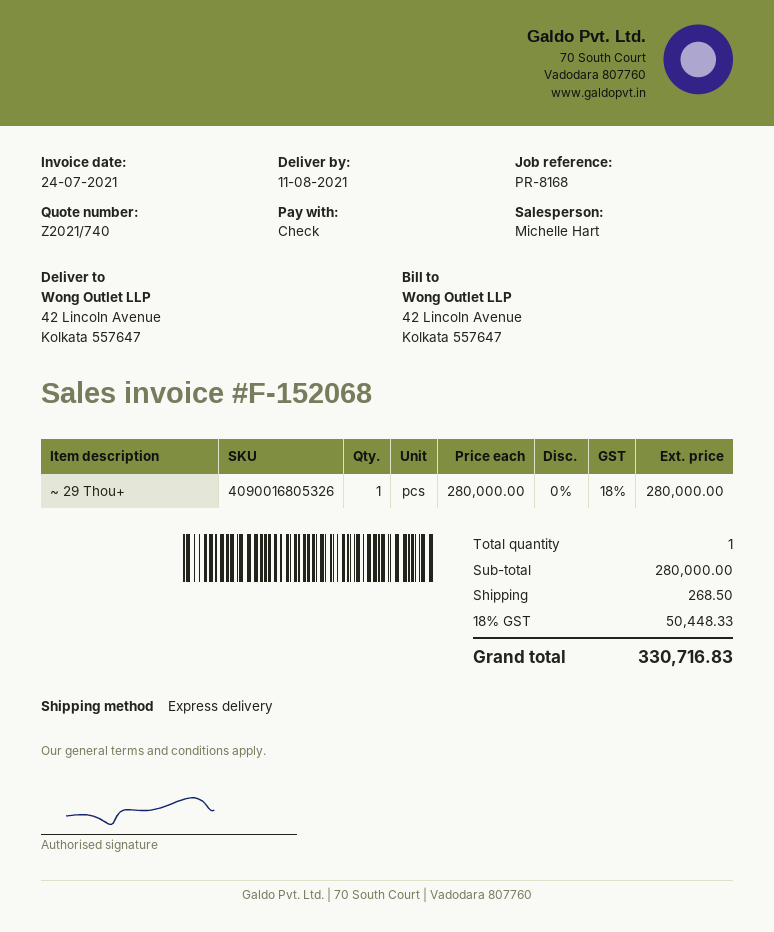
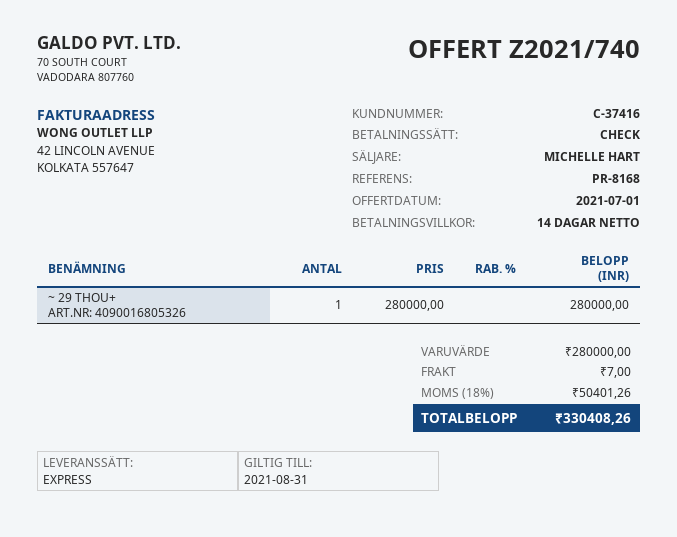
shipping: 268.50 -> 7.00
tax: 18% = 50448.33 -> 18% = 50401.26
total: 330716.83 -> 330408.26

